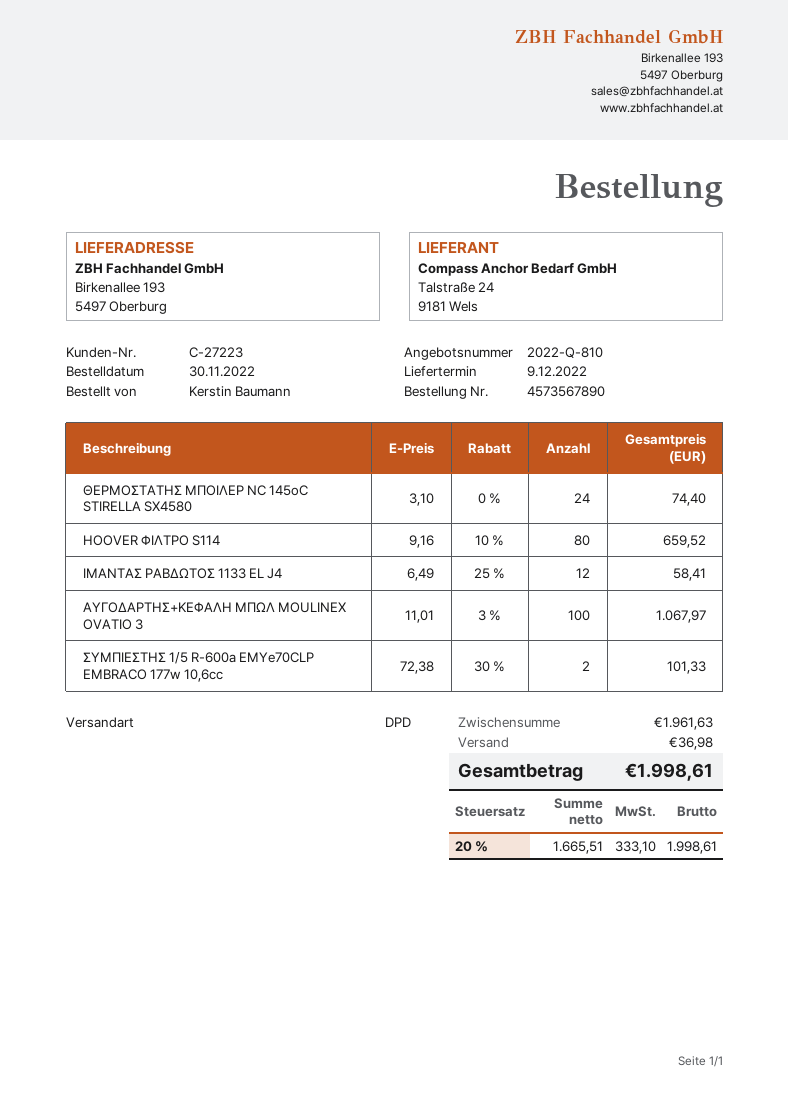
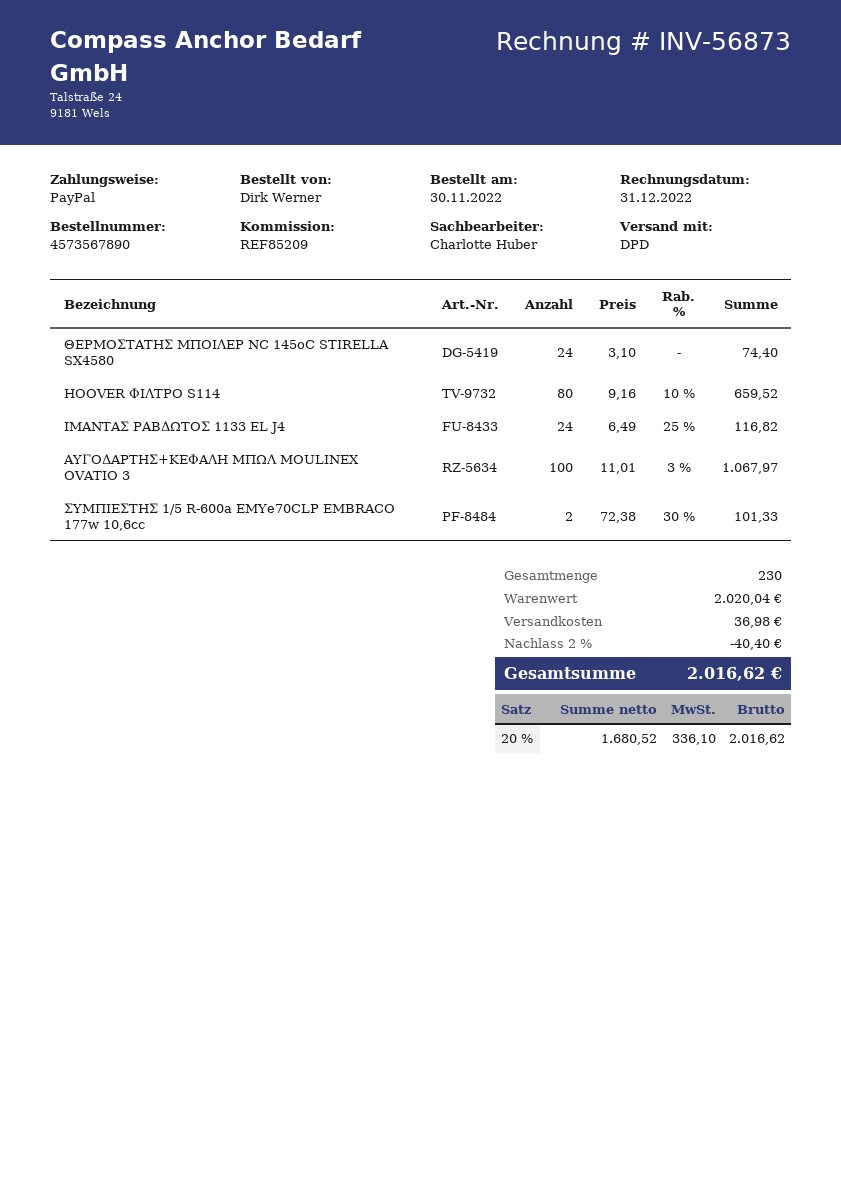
ordered by: Kerstin Baumann -> Dirk Werner
ΙΜΑΝΤΑΣ ΡΑΒΔΩΤΟΣ 1133 EL J4: 12 x 6.49 - 25% = 58.41 -> 24 x 6.49 - 25% = 116.82
subtotal: 1961.63 -> 2020.04
discount: none -> 2% = 40.40
net: 1665.51 -> 1680.52
tax: 20% = 333.10 -> 20% = 336.10
total: 1998.61 -> 2016.62

